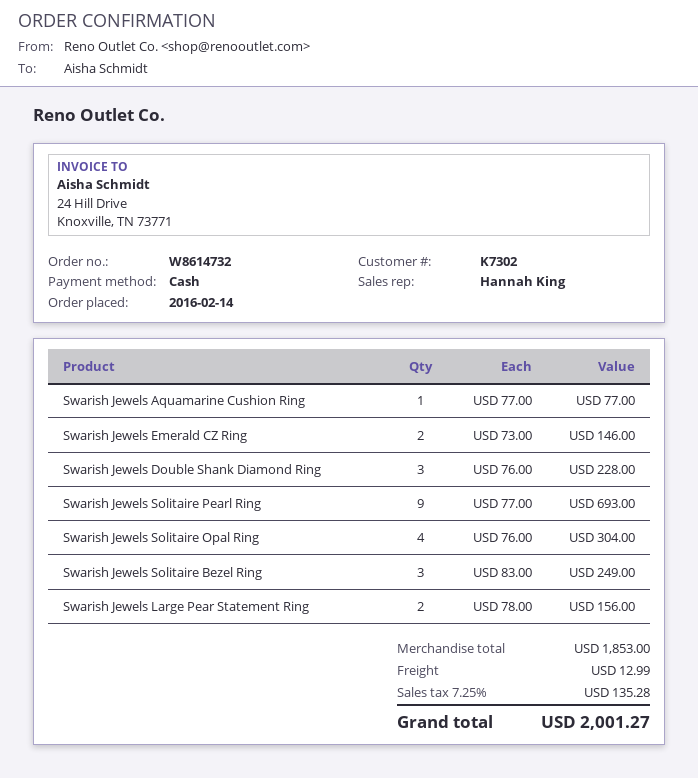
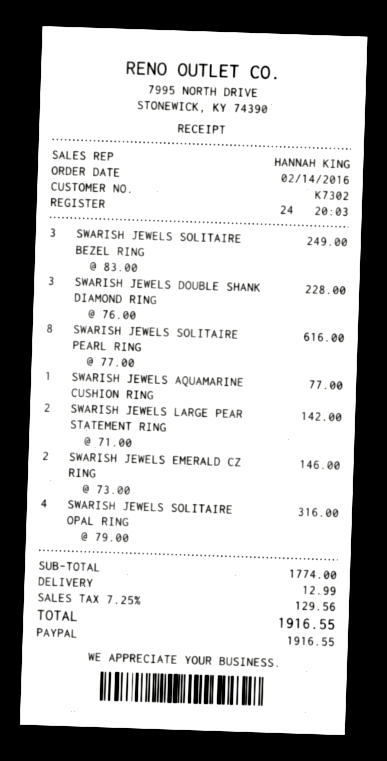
payment method: cash -> PayPal
Swarish Jewels Solitaire Pearl Ring: 9 x 77.00 = 693.00 -> 8 x 77.00 = 616.00
Swarish Jewels Solitaire Opal Ring: 4 x 76.00 = 304.00 -> 4 x 79.00 = 316.00
Swarish Jewels Large Pear Statement Ring: 2 x 78.00 = 156.00 -> 2 x 71.00 = 142.00
subtotal: 1853.00 -> 1774.00
tax: 7.25% = 135.28 -> 7.25% = 129.56
total: 2001.27 -> 1916.55

